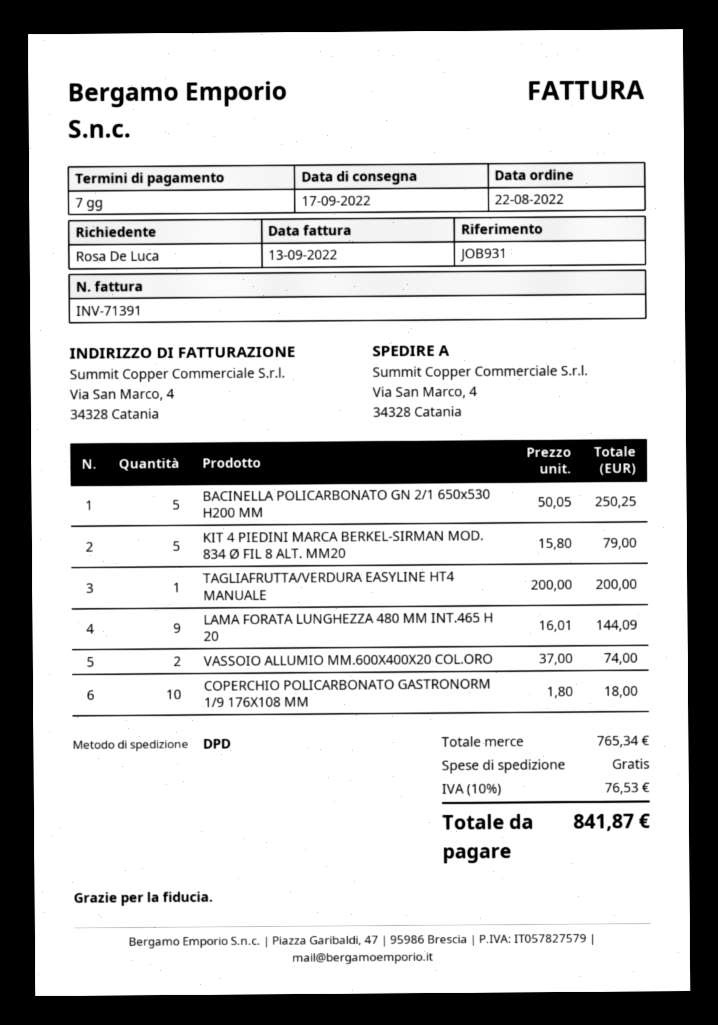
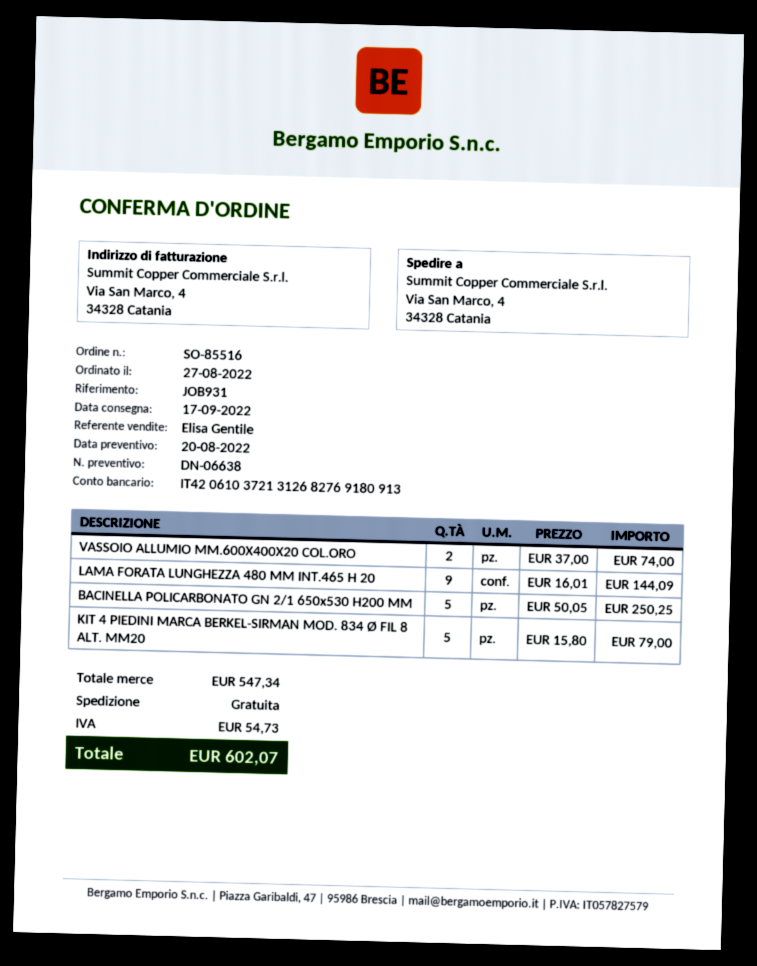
order date: 2022-08-22 -> 2022-08-27
TAGLIAFRUTTA/VERDURA EASYLINE HT4 MANUALE: 1 x 200.00 = 200.00 -> none
COPERCHIO POLICARBONATO GASTRONORM 1/9 176X108 MM: 10 x 1.80 = 18.00 -> none
subtotal: 765.34 -> 547.34
tax: 76.53 -> 54.73
total: 841.87 -> 602.07

